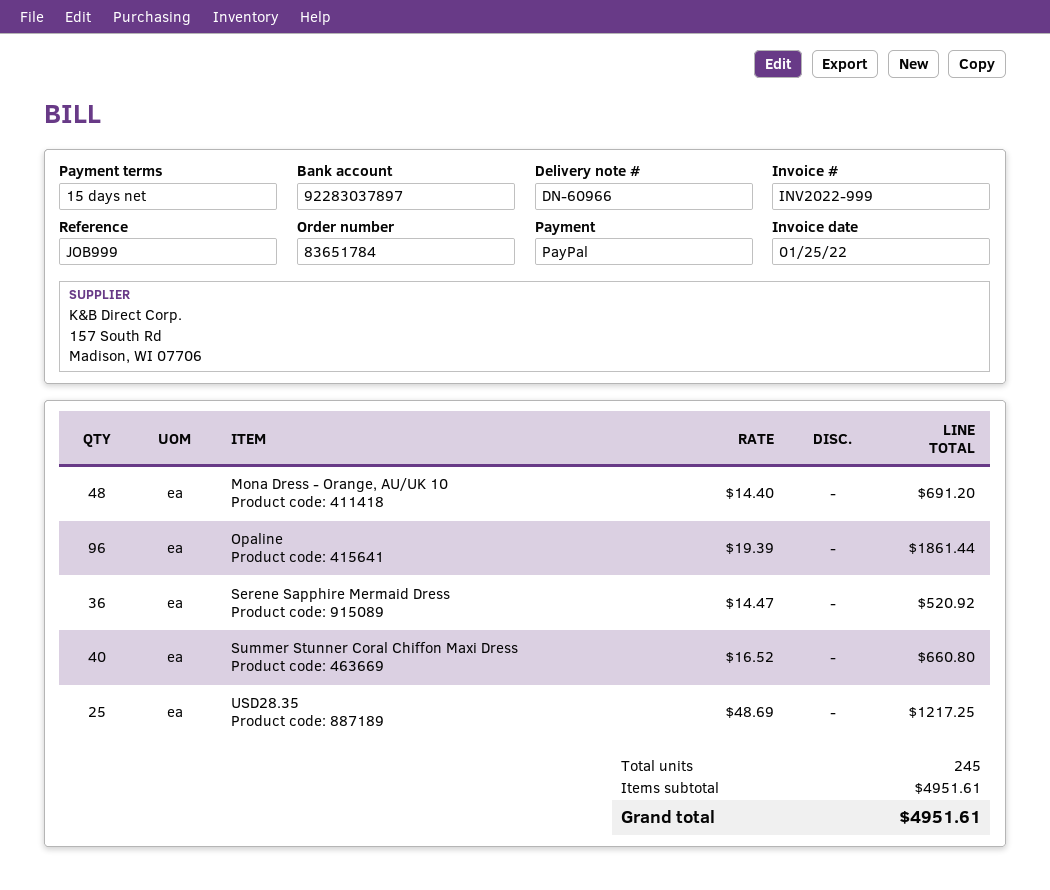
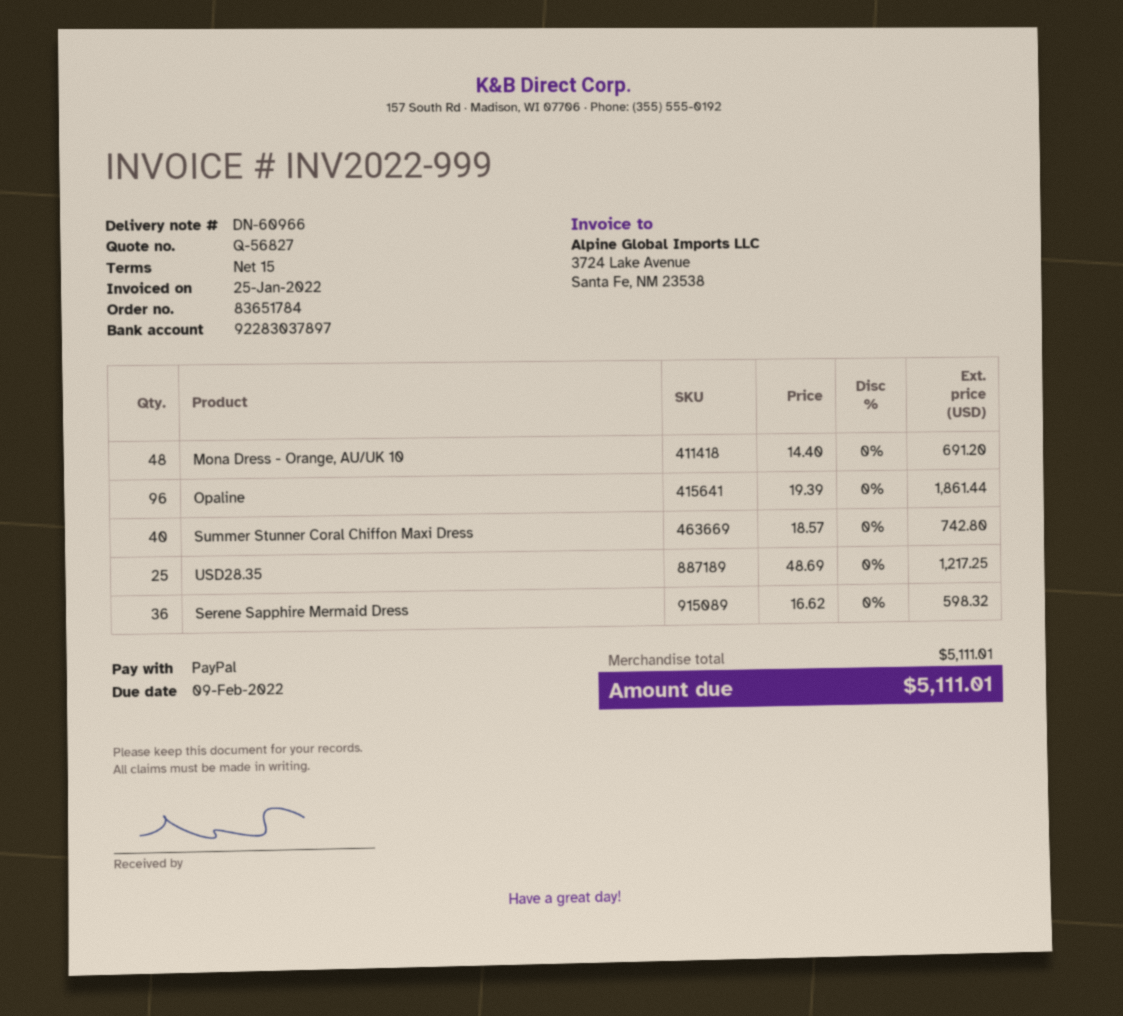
Serene Sapphire Mermaid Dress: 36 x 14.47 = 520.92 -> 36 x 16.62 = 598.32
Summer Stunner Coral Chiffon Maxi Dress: 40 x 16.52 = 660.80 -> 40 x 18.57 = 742.80
subtotal: 4951.61 -> 5111.01
total: 4951.61 -> 5111.01

